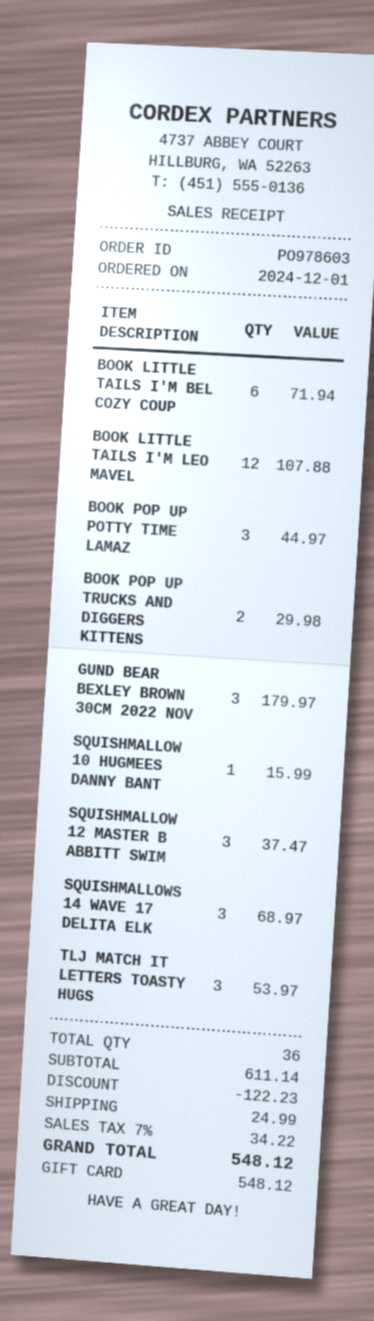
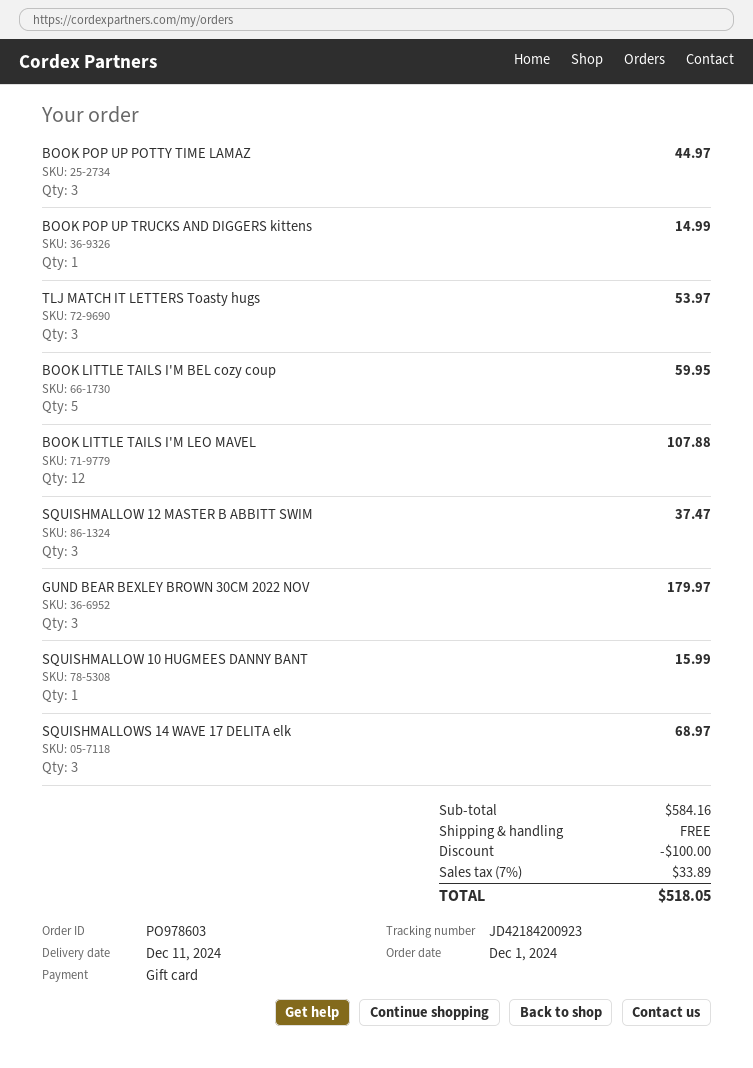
BOOK LITTLE TAILS I'M BEL COZY COUP: 6 for 71.94 -> 5 for 59.95
BOOK POP UP TRUCKS AND DIGGERS KITTENS: 2 for 29.98 -> 1 for 14.99
subtotal: 611.14 -> 584.16
discount: 122.23 -> 100.00
shipping: 24.99 -> 0.00
tax: 7% = 34.22 -> 7% = 33.89
total: 548.12 -> 518.05

